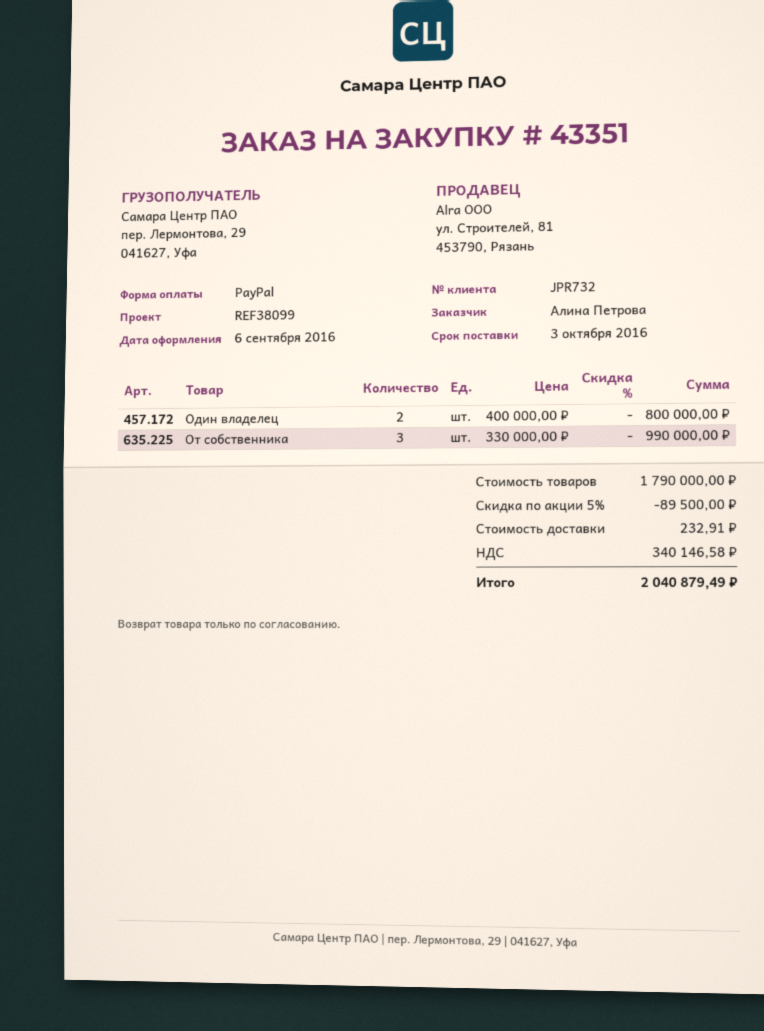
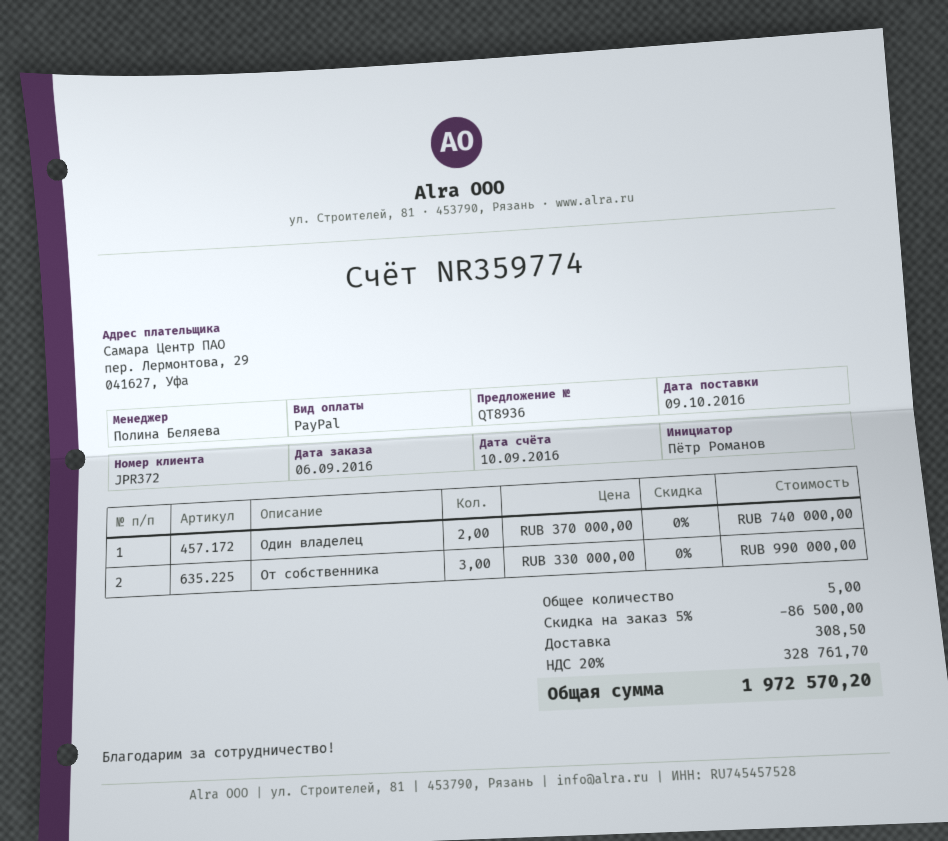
delivery date: 2016-10-03 -> 2016-10-09
customer number: JPR732 -> JPR372
ordered by: Алина Петрова -> Пётр Романов
Один владелец: 2 x 400000.00 = 800000.00 -> 2 x 370000.00 = 740000.00
discount: 5% = 89500.00 -> 5% = 86500.00
shipping: 232.91 -> 308.50
tax: 340146.58 -> 328761.70
total: 2040879.49 -> 1972570.20

